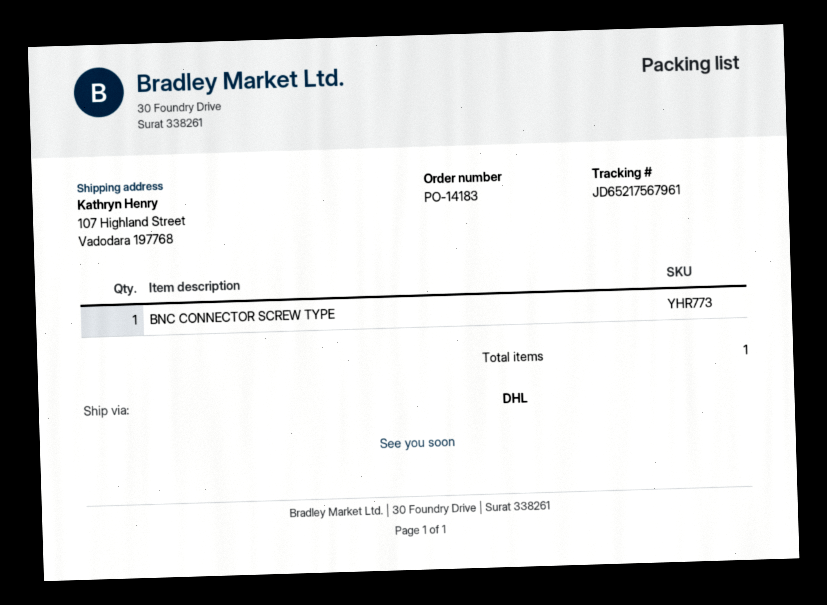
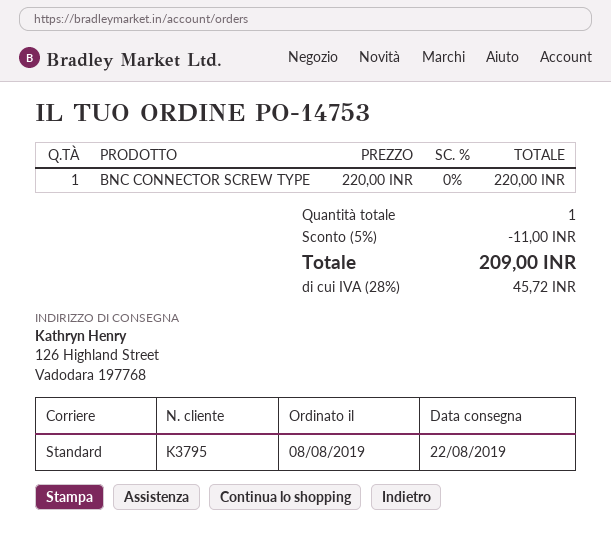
order number: PO-14183 -> PO-14753
shipping method: DHL -> standard
ship to: 107 Highland Street, Vadodara 197768 -> 126 Highland Street, Vadodara 197768

